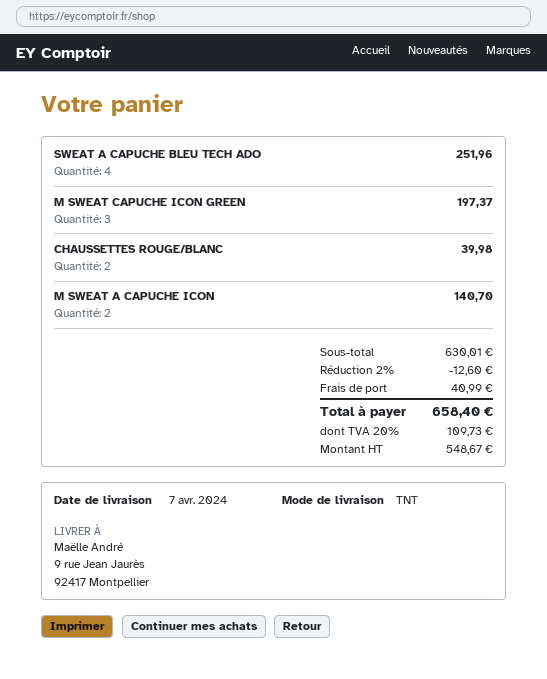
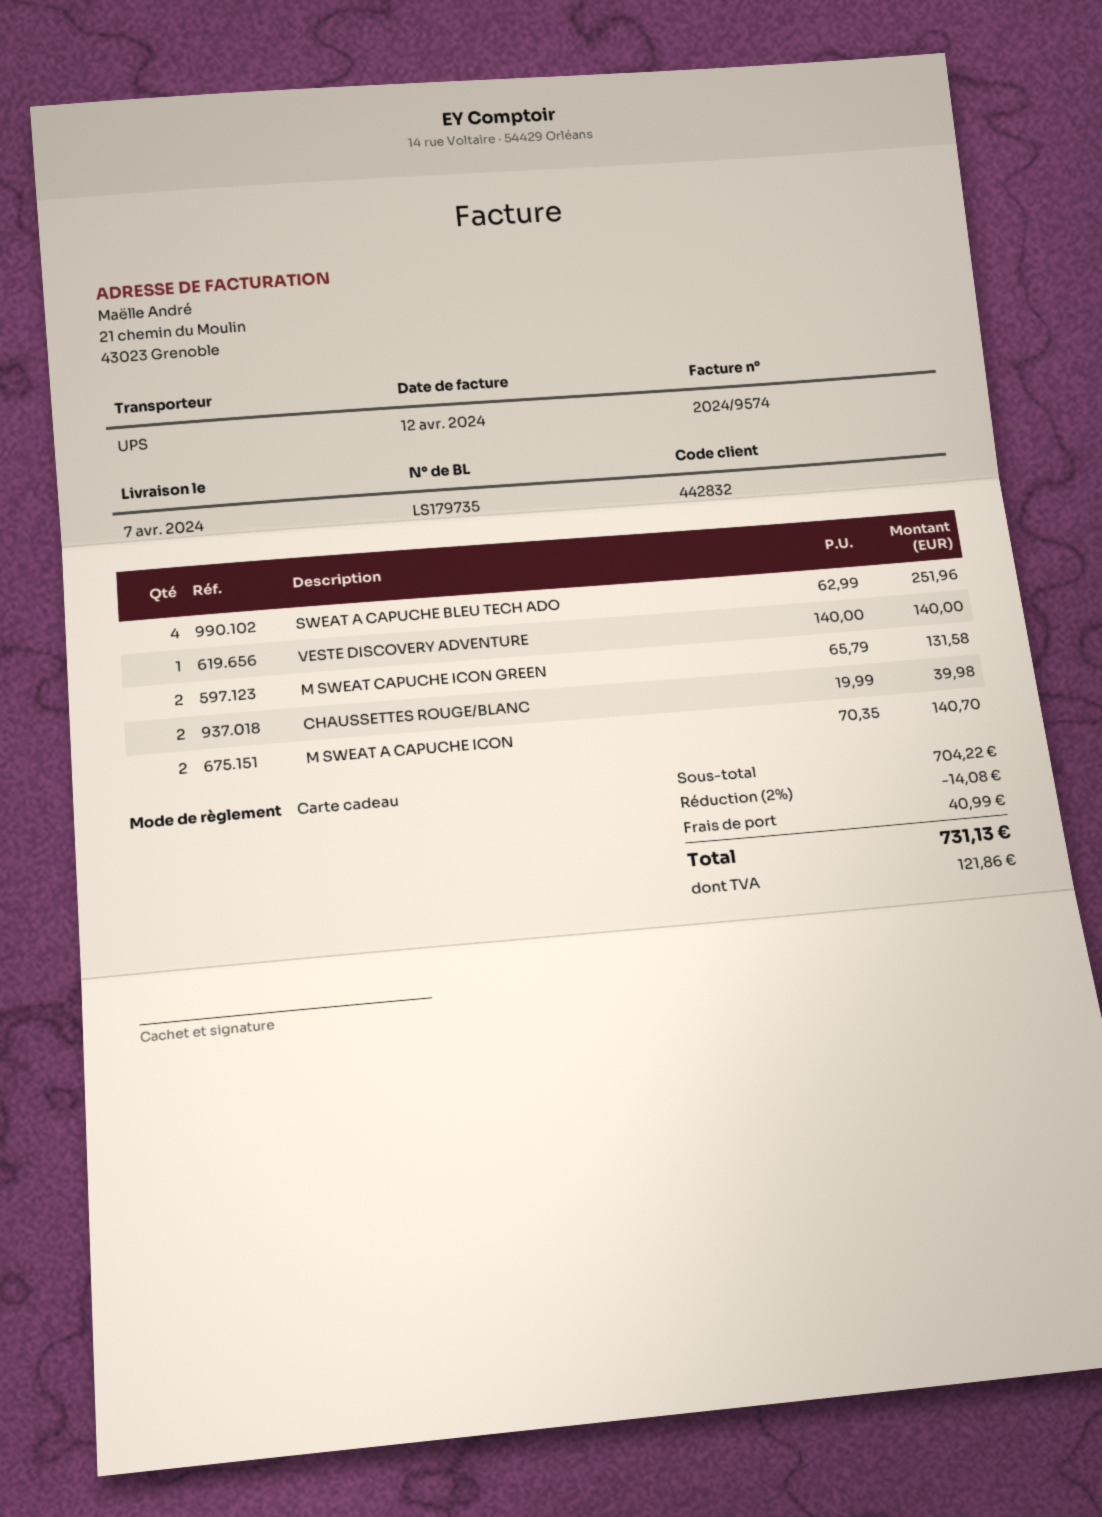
shipping method: TNT -> UPS
M SWEAT CAPUCHE ICON GREEN: 3 for 197.37 -> 2 for 131.58
VESTE DISCOVERY ADVENTURE: none -> 1 for 140.00
subtotal: 630.01 -> 704.22
discount: 2% = 12.60 -> 2% = 14.08
tax: 109.73 -> 121.86
total: 658.40 -> 731.13

